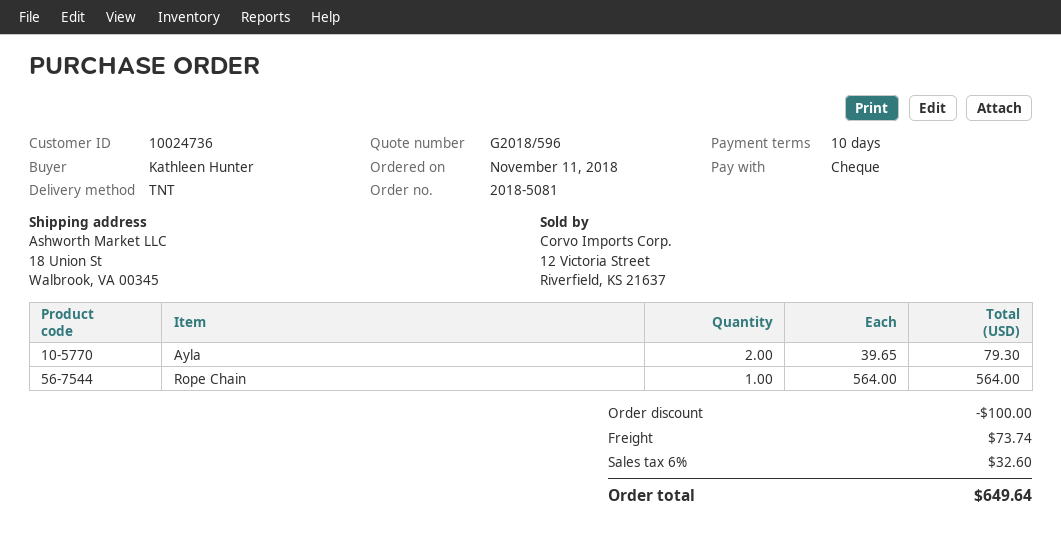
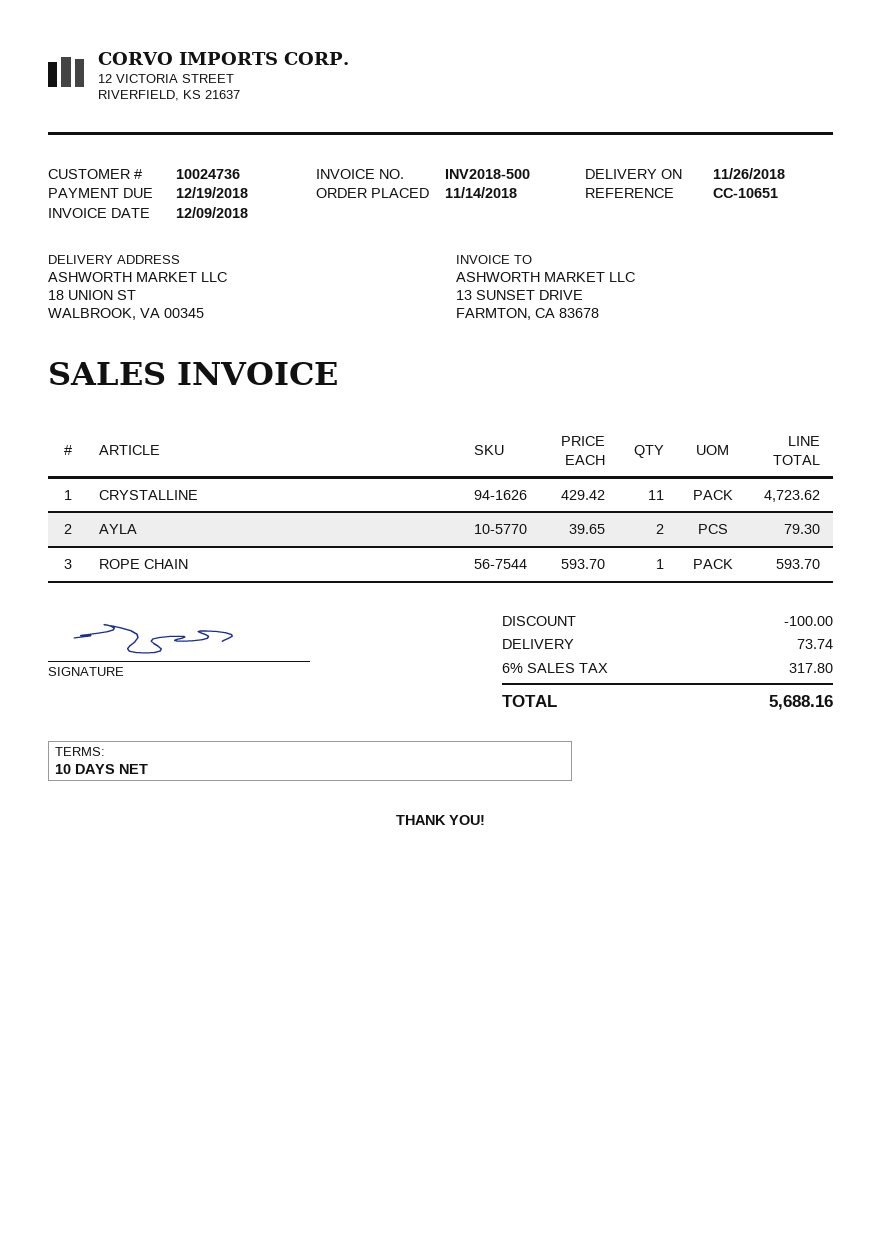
order date: 2018-11-11 -> 2018-11-14
Rope Chain: 1 x 564.00 = 564.00 -> 1 x 593.70 = 593.70
CRYSTALLINE: none -> 11 x 429.42 = 4723.62
tax: 6% = 32.60 -> 6% = 317.80
total: 649.64 -> 5688.16

